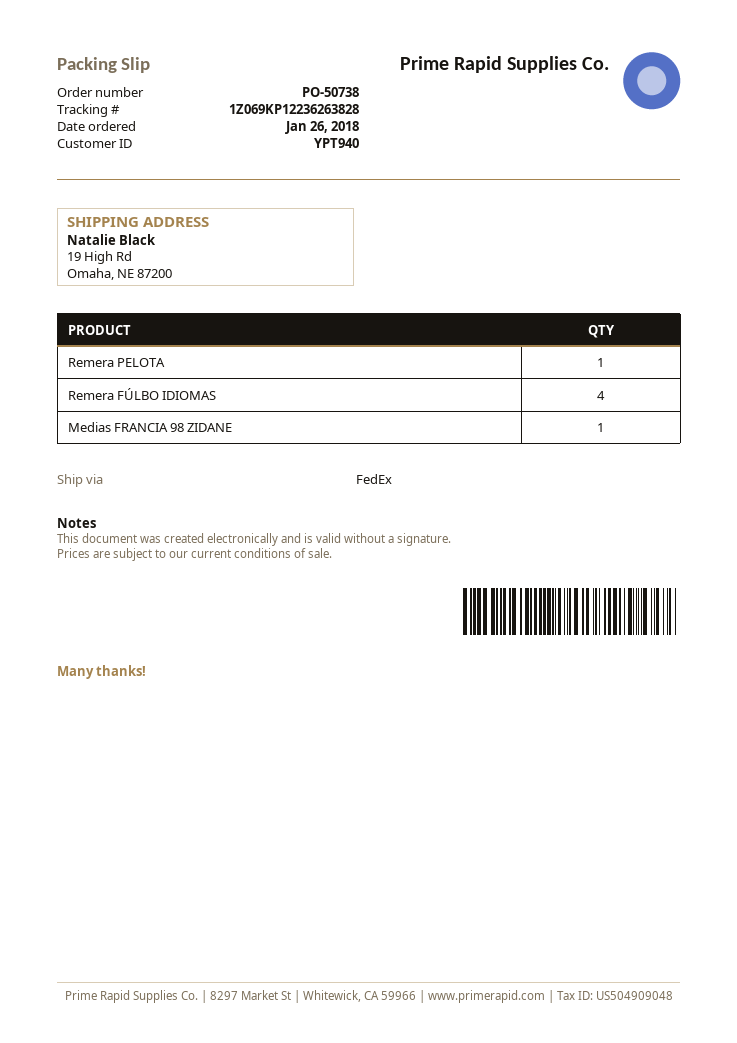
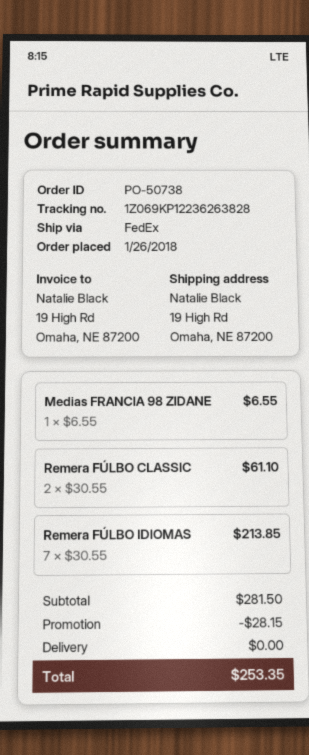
Remera PELOTA: 1 -> none
Remera FÚLBO IDIOMAS: 4 -> 7
Remera FÚLBO CLASSIC: none -> 2

